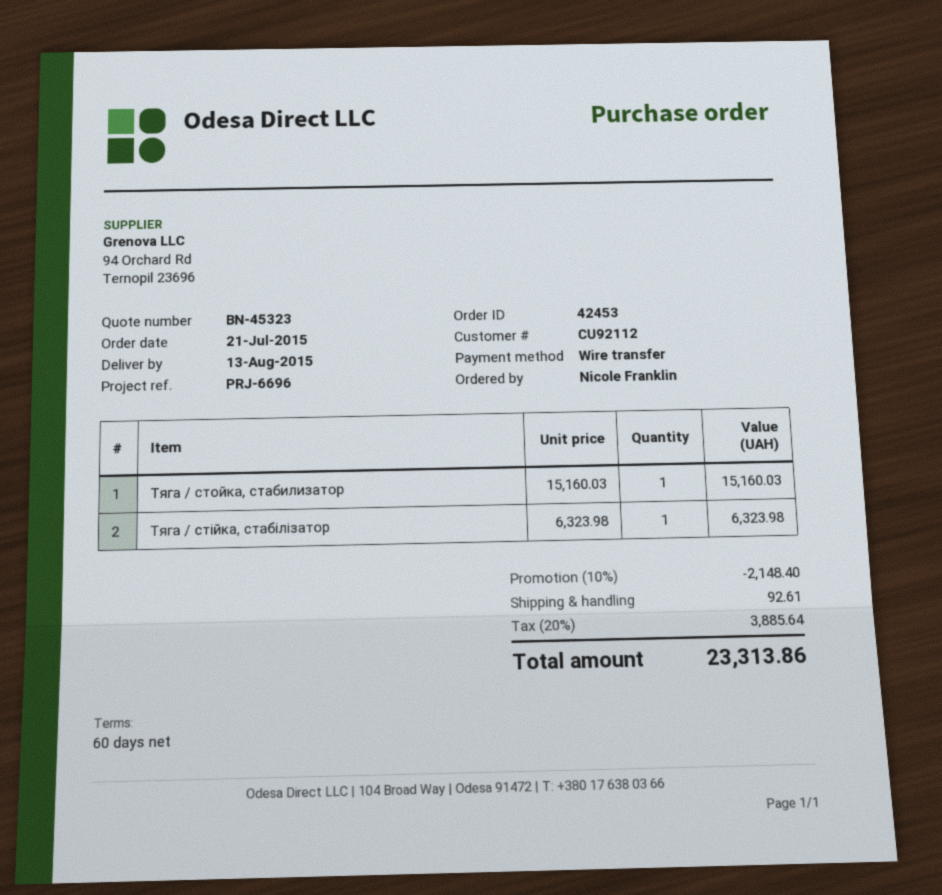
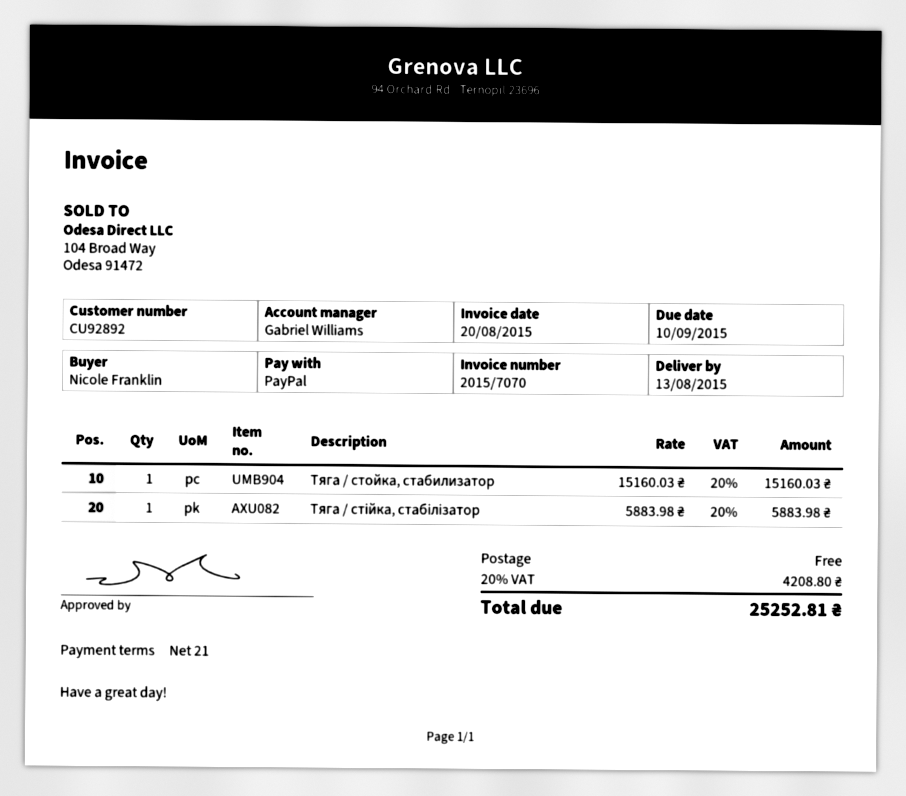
payment terms: 60 days -> 21 days
customer number: CU92112 -> CU92892
payment method: bank transfer -> PayPal
Тяга / стійка, стабілізатор: 1 x 6323.98 = 6323.98 -> 1 x 5883.98 = 5883.98
discount: 10% = 2148.40 -> none
shipping: 92.61 -> 0.00
tax: 20% = 3885.64 -> 20% = 4208.80
total: 23313.86 -> 25252.81

